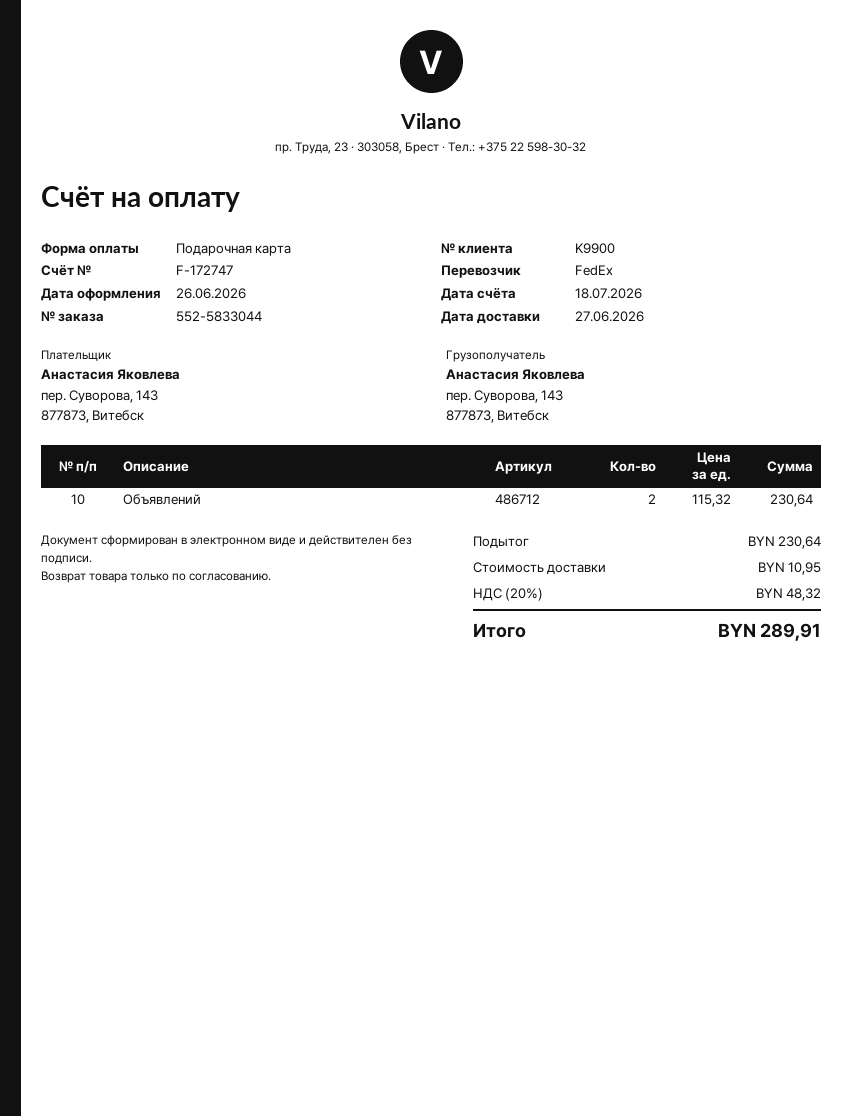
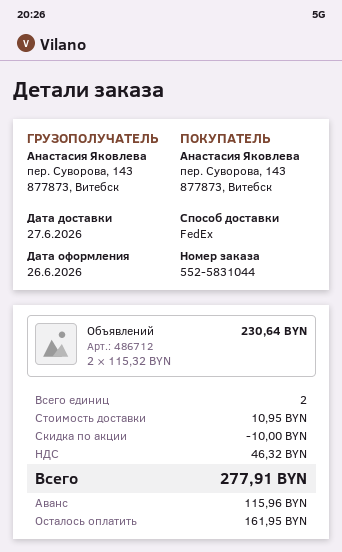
order number: 552-5833044 -> 552-5831044
discount: none -> 10.00
tax: 48.32 -> 46.32
total: 289.91 -> 277.91

